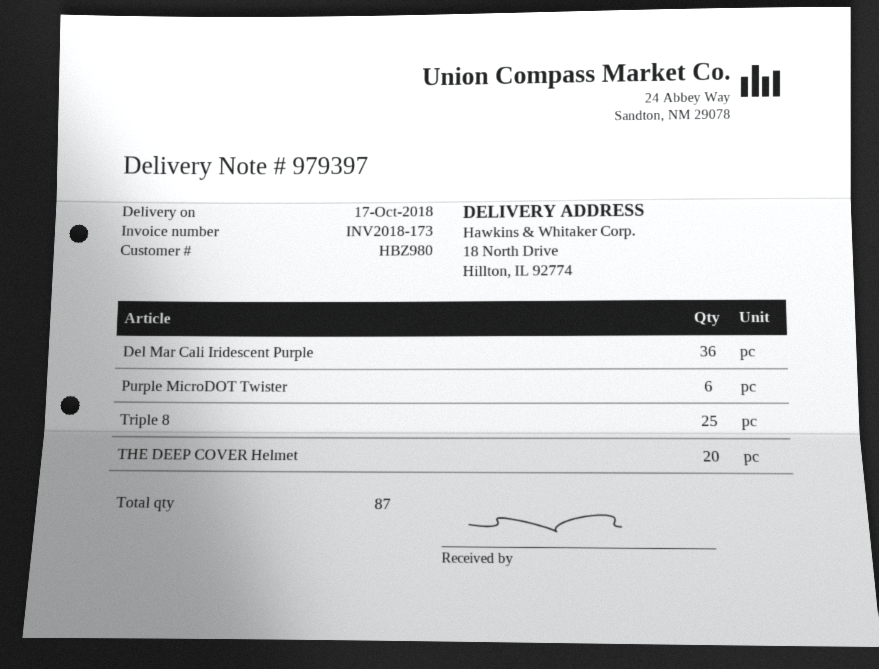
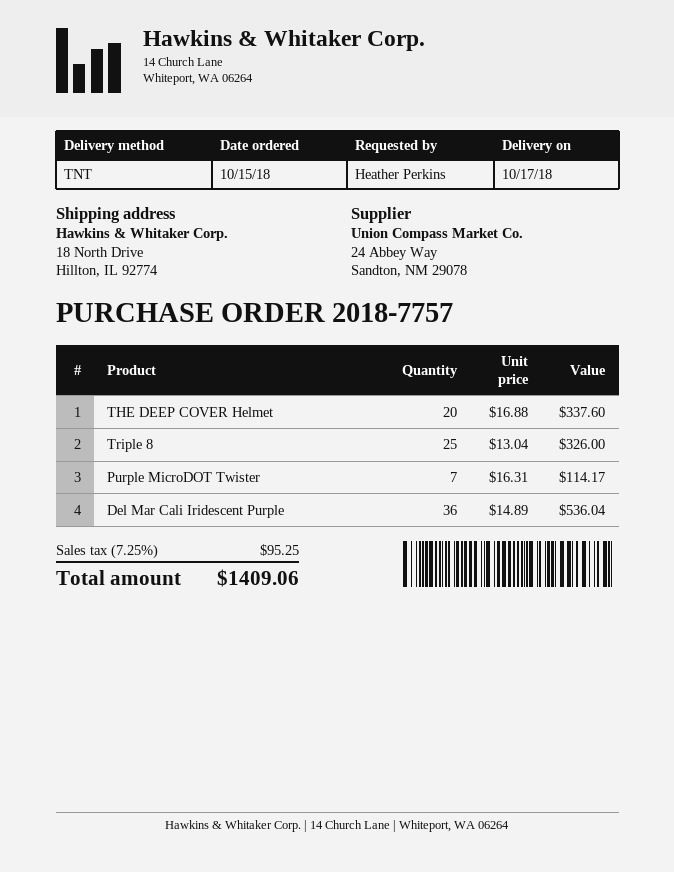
Purple MicroDOT Twister: 6 -> 7

